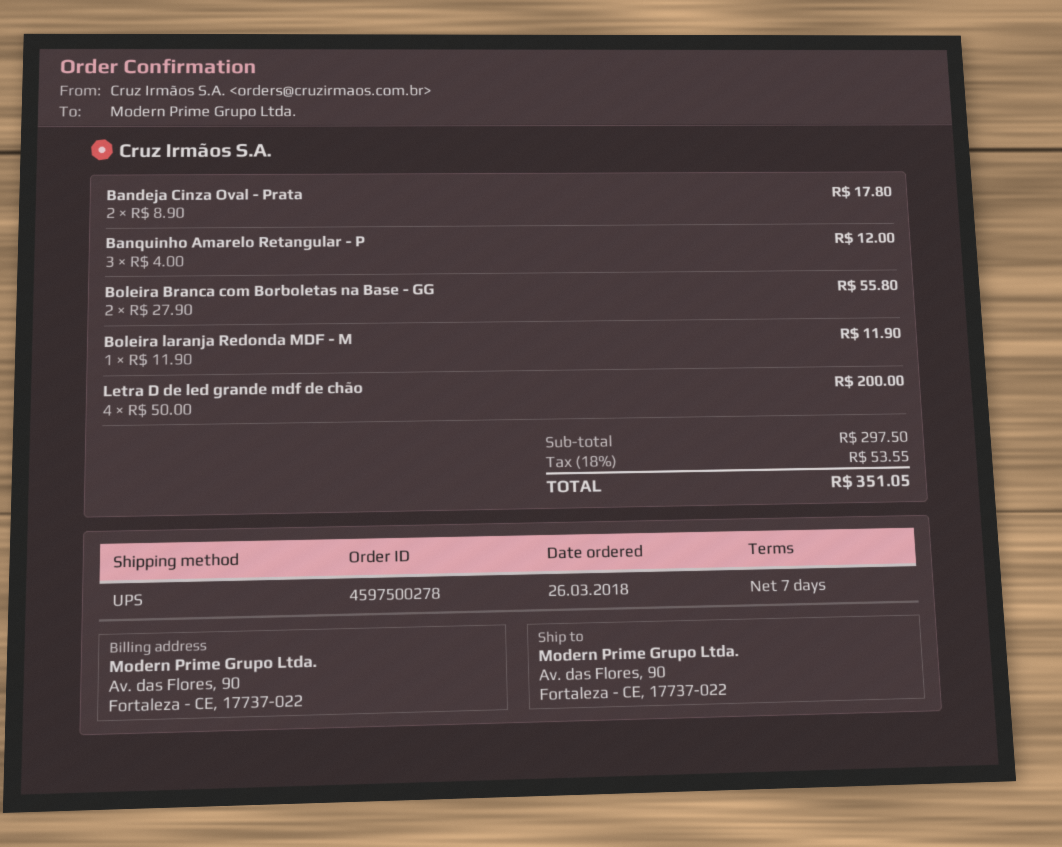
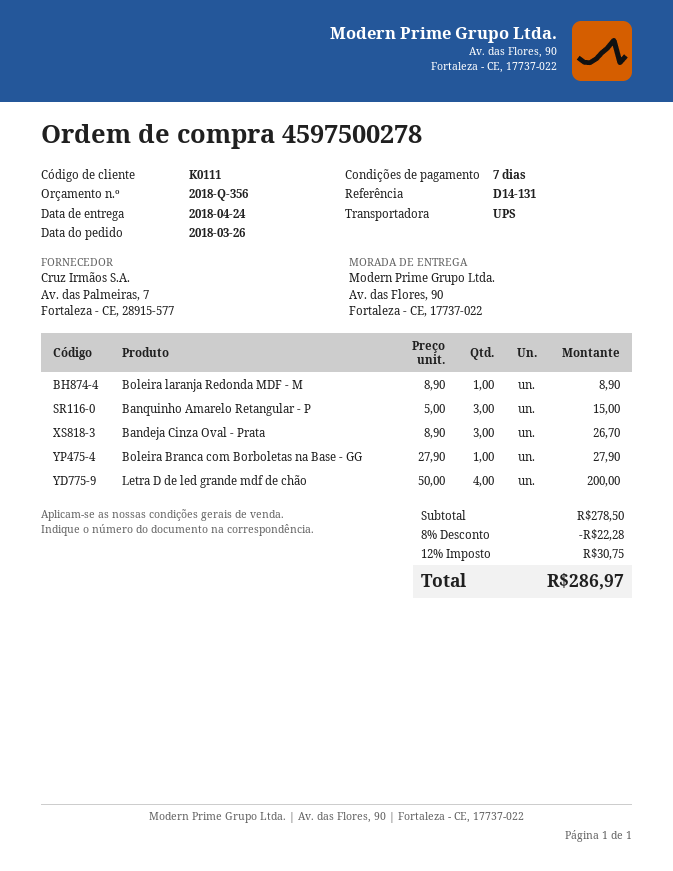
Bandeja Cinza Oval - Prata: 2 x 8.90 = 17.80 -> 3 x 8.90 = 26.70
Banquinho Amarelo Retangular - P: 3 x 4.00 = 12.00 -> 3 x 5.00 = 15.00
Boleira Branca com Borboletas na Base - GG: 2 x 27.90 = 55.80 -> 1 x 27.90 = 27.90
Boleira laranja Redonda MDF - M: 1 x 11.90 = 11.90 -> 1 x 8.90 = 8.90
subtotal: 297.50 -> 278.50
discount: none -> 8% = 22.28
tax: 18% = 53.55 -> 12% = 30.75
total: 351.05 -> 286.97

